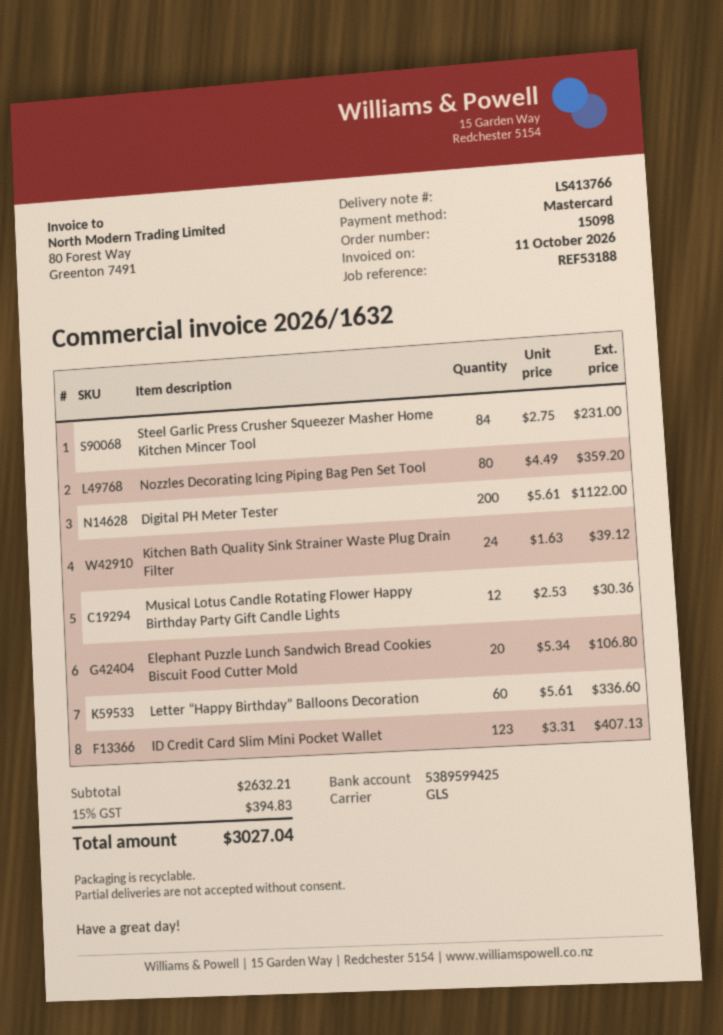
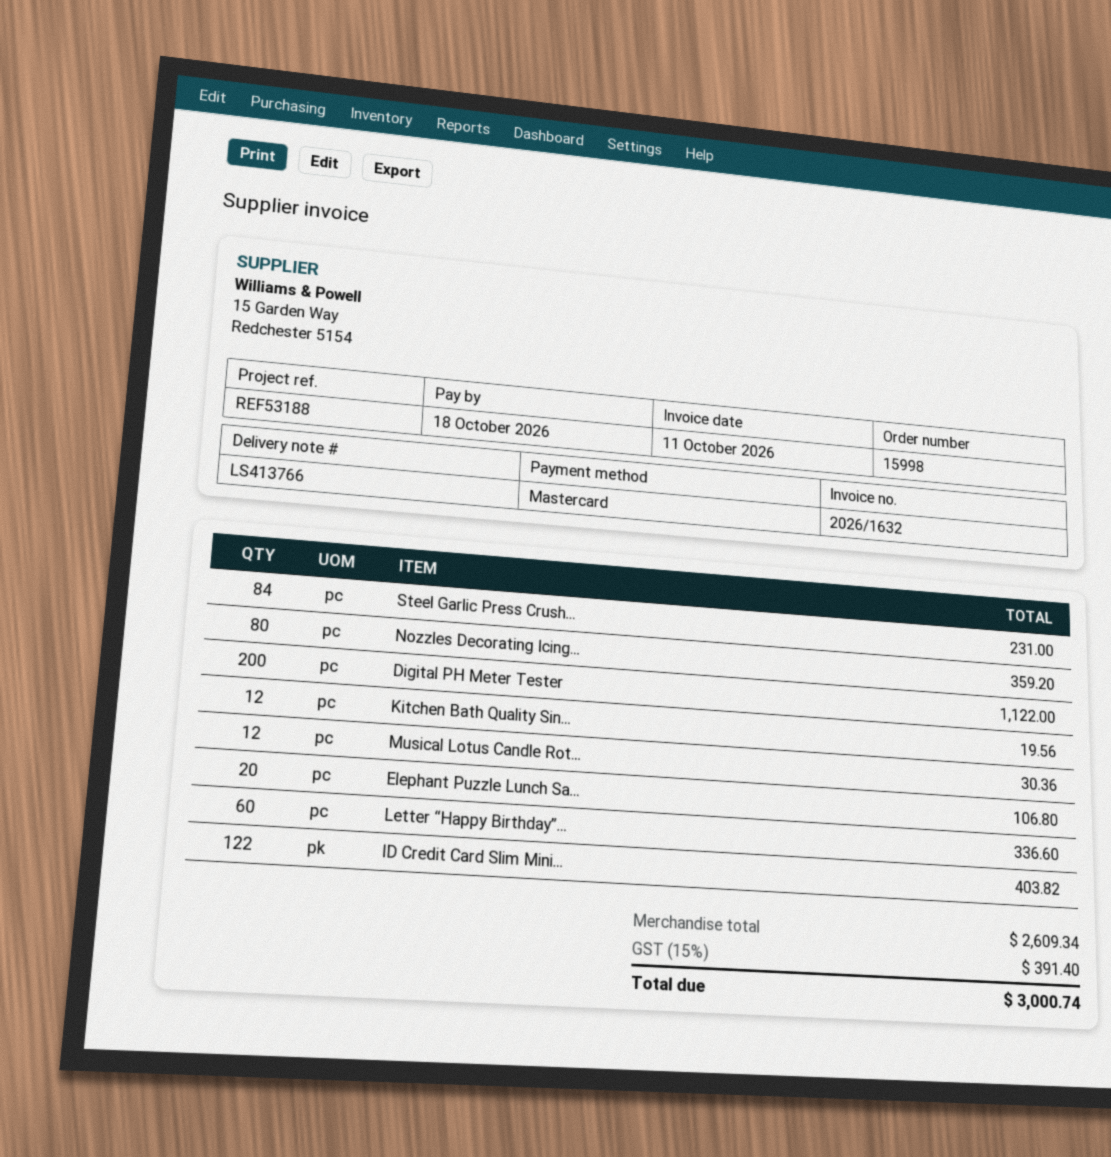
order number: 15098 -> 15998
Kitchen Bath Quality Sink Strainer Waste Plug Drain Filter: 24 for 39.12 -> 12 for 19.56
ID Credit Card Slim Mini Pocket Wallet: 123 for 407.13 -> 122 for 403.82
subtotal: 2632.21 -> 2609.34
tax: 15% = 394.83 -> 15% = 391.40
total: 3027.04 -> 3000.74

